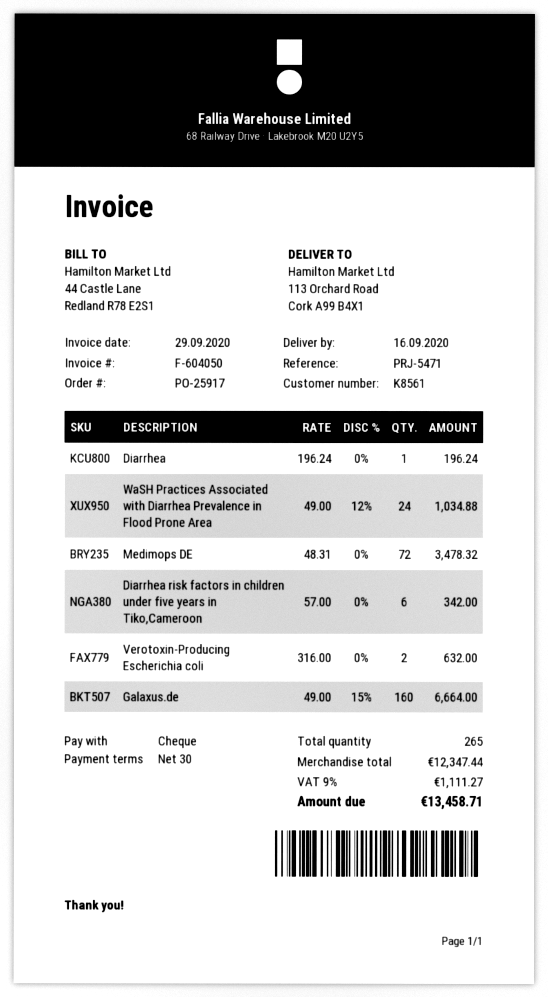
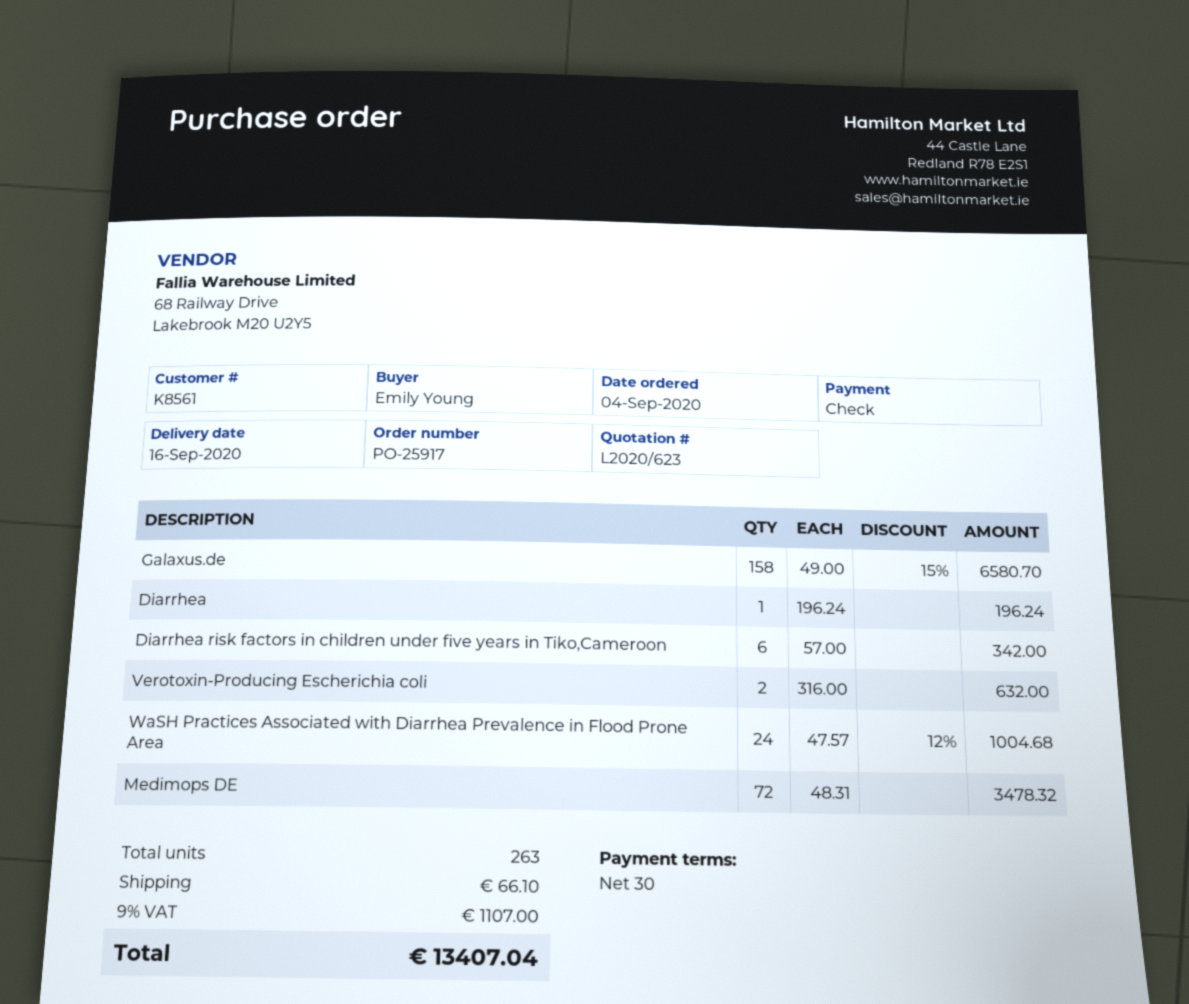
WaSH Practices Associated with Diarrhea Prevalence in Flood Prone Area: 24 x 49.00 - 12% = 1034.88 -> 24 x 47.57 - 12% = 1004.68
Galaxus.de: 160 x 49.00 - 15% = 6664.00 -> 158 x 49.00 - 15% = 6580.70
total quantity: 265 -> 263
shipping: none -> 66.10
tax: 9% = 1111.27 -> 9% = 1107.00
total: 13458.71 -> 13407.04

